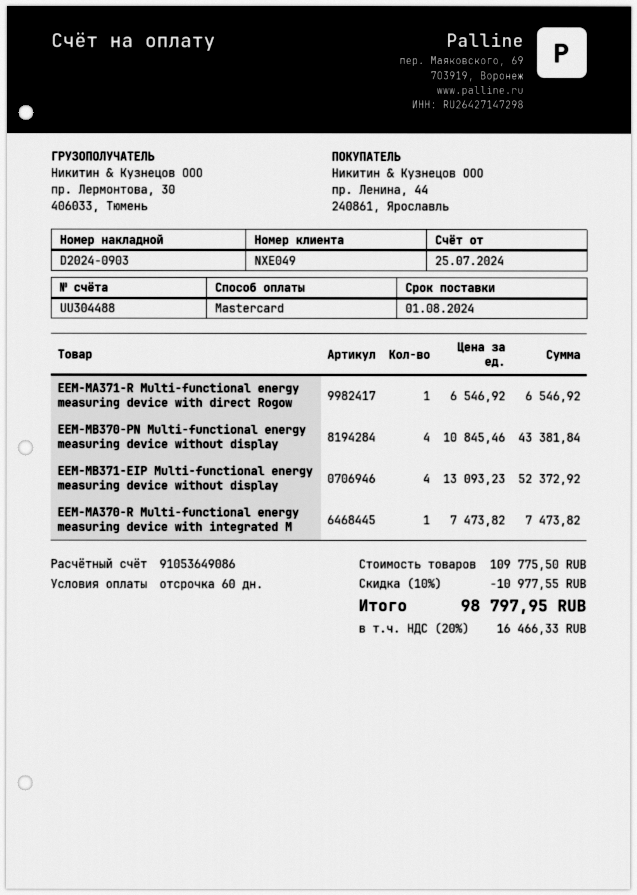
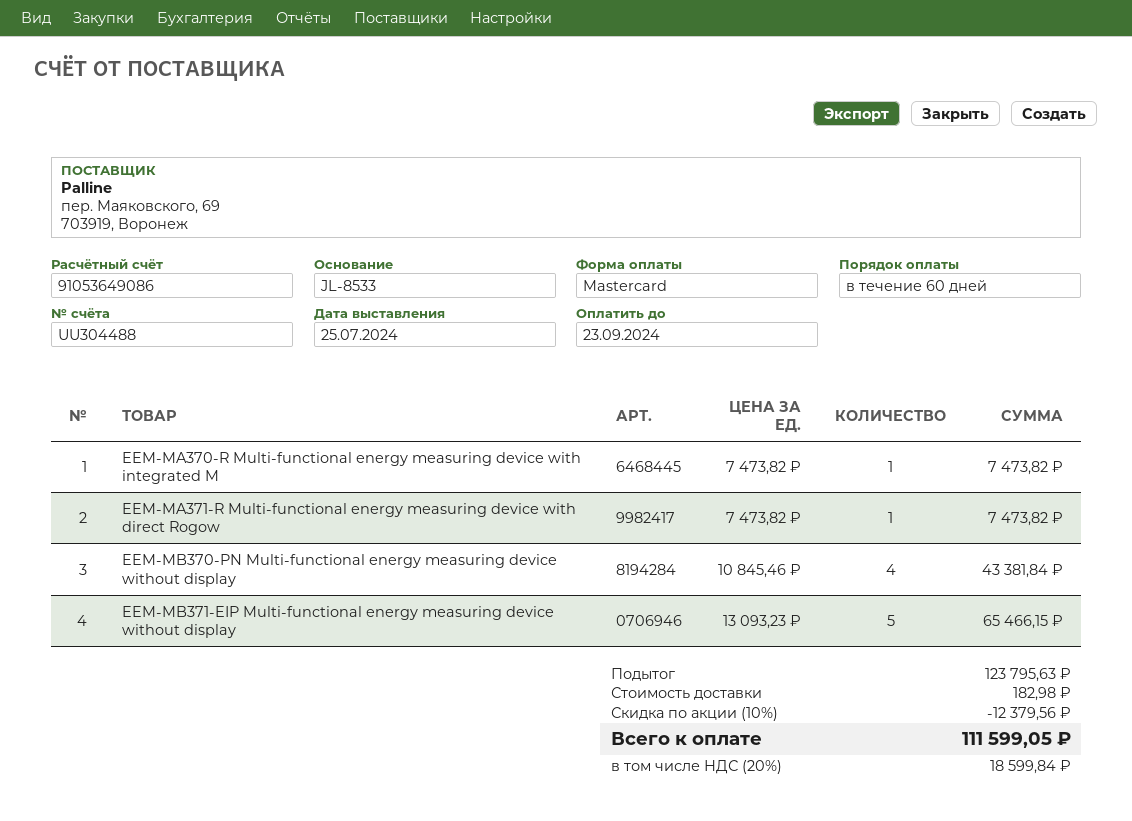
EEM-MA371-R Multi-functional energy measuring device with direct Rogow: 1 x 6546.92 = 6546.92 -> 1 x 7473.82 = 7473.82
EEM-MB371-EIP Multi-functional energy measuring device without display: 4 x 13093.23 = 52372.92 -> 5 x 13093.23 = 65466.15
subtotal: 109775.50 -> 123795.63
discount: 10% = 10977.55 -> 10% = 12379.56
shipping: none -> 182.98
tax: 20% = 16466.33 -> 20% = 18599.84
total: 98797.95 -> 111599.05

